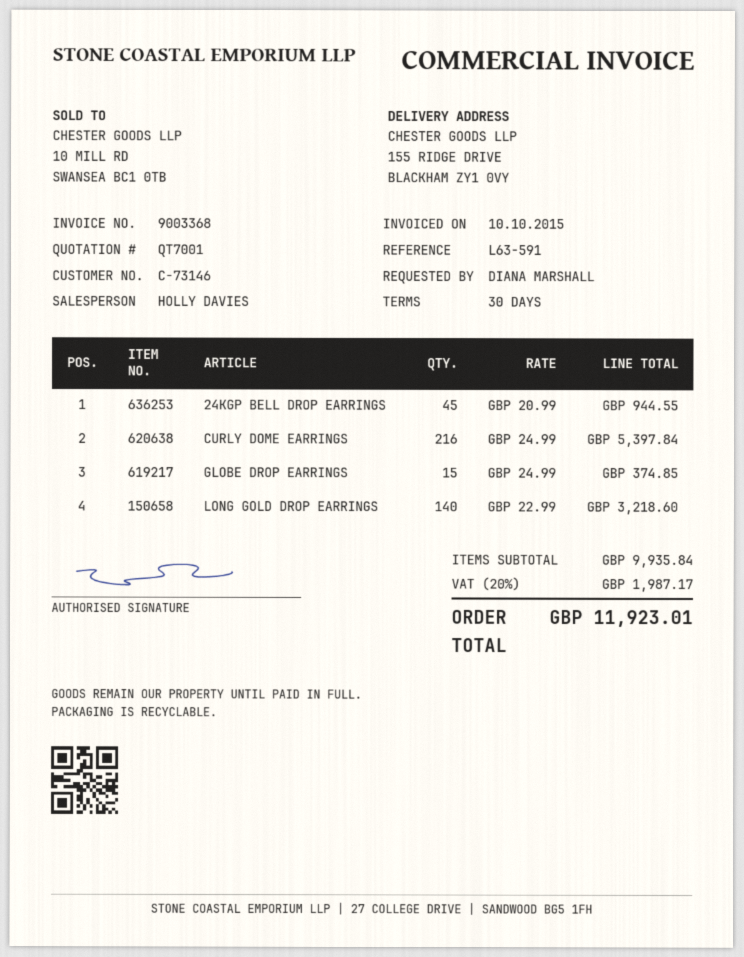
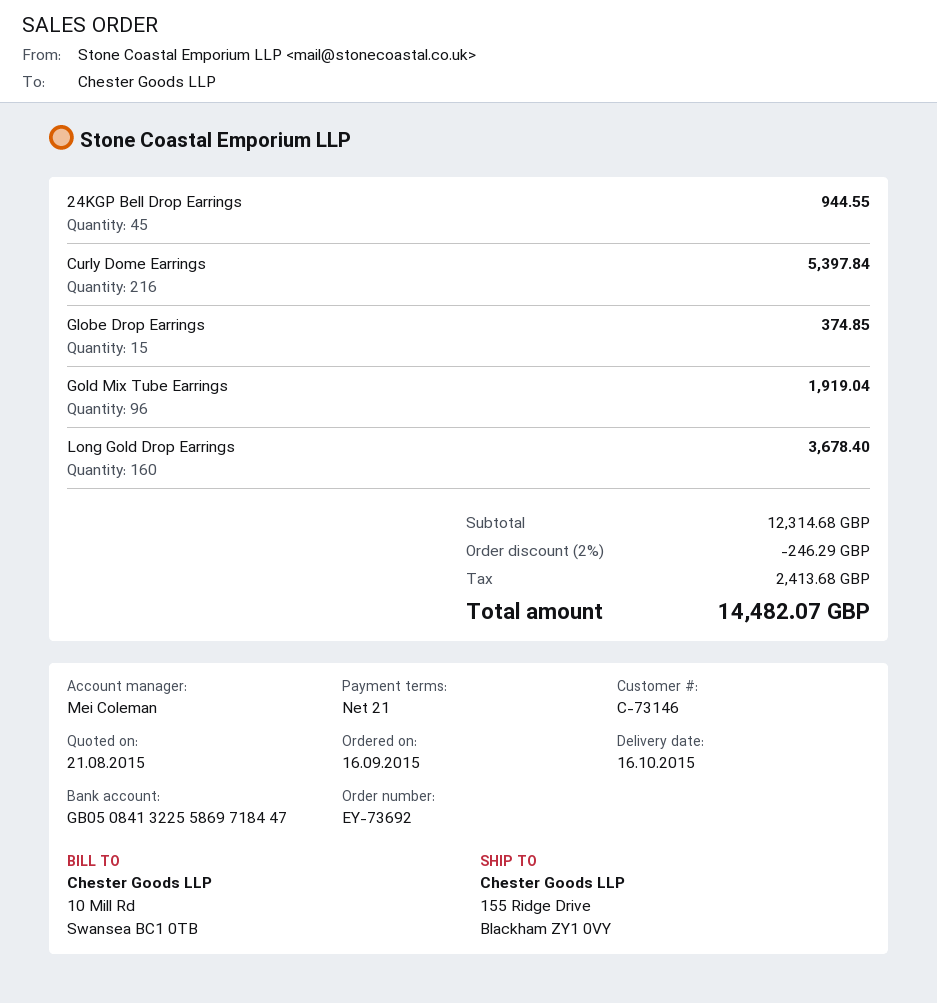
payment terms: 30 days -> 21 days
sales rep: HOLLY DAVIES -> Mei Coleman
LONG GOLD DROP EARRINGS: 140 for 3218.60 -> 160 for 3678.40
Gold Mix Tube Earrings: none -> 96 for 1919.04
subtotal: 9935.84 -> 12314.68
discount: none -> 2% = 246.29
tax: 1987.17 -> 2413.68
total: 11923.01 -> 14482.07

